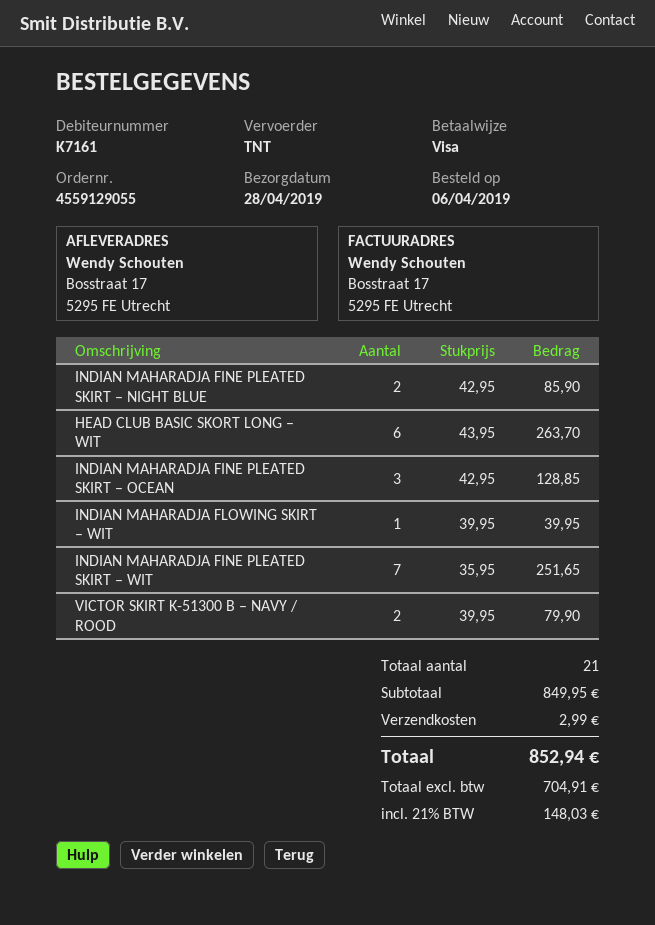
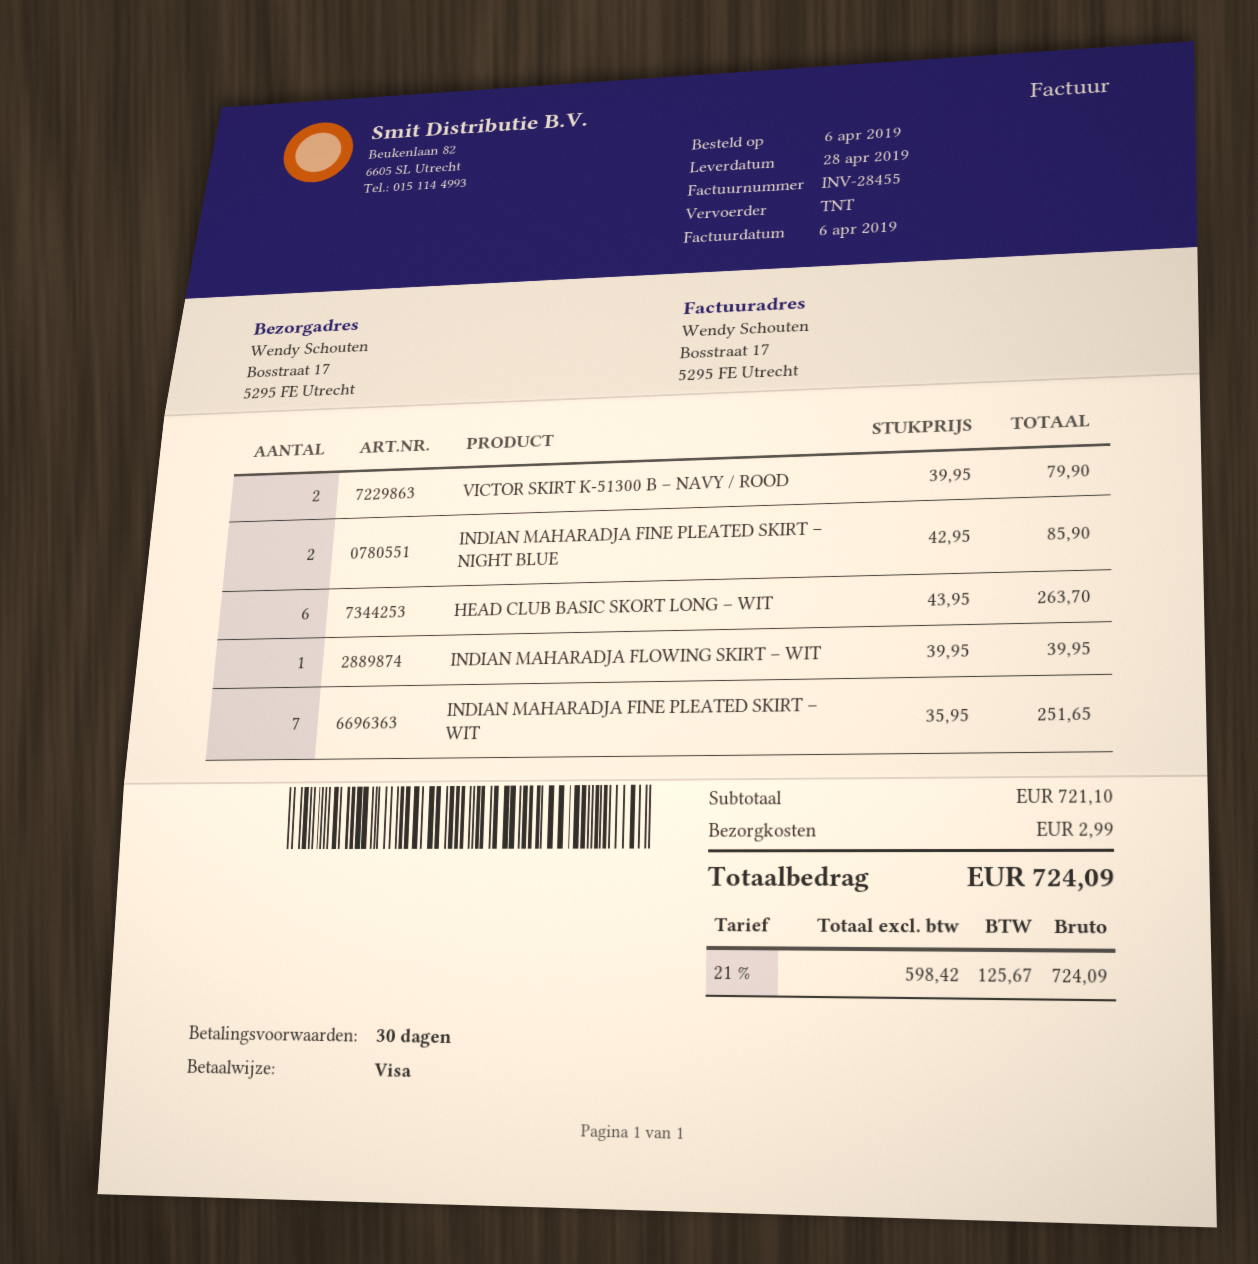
INDIAN MAHARADJA FINE PLEATED SKIRT – OCEAN: 3 x 42.95 = 128.85 -> none
subtotal: 849.95 -> 721.10
net: 704.91 -> 598.42
tax: 21% = 148.03 -> 21% = 125.67
total: 852.94 -> 724.09

